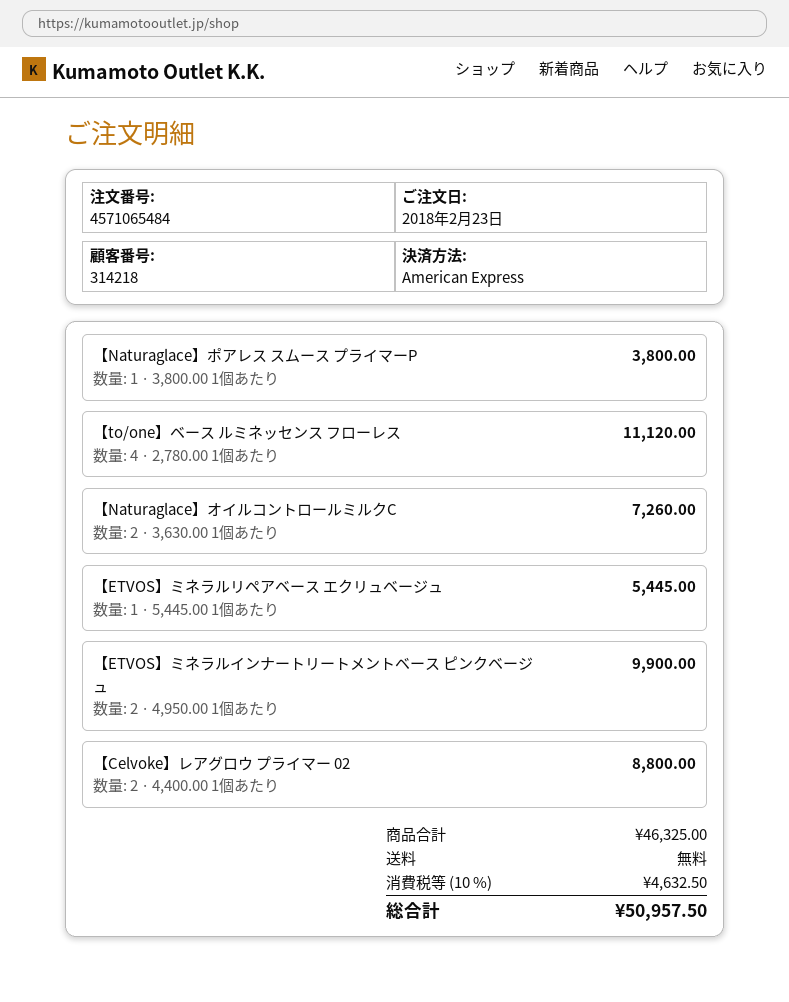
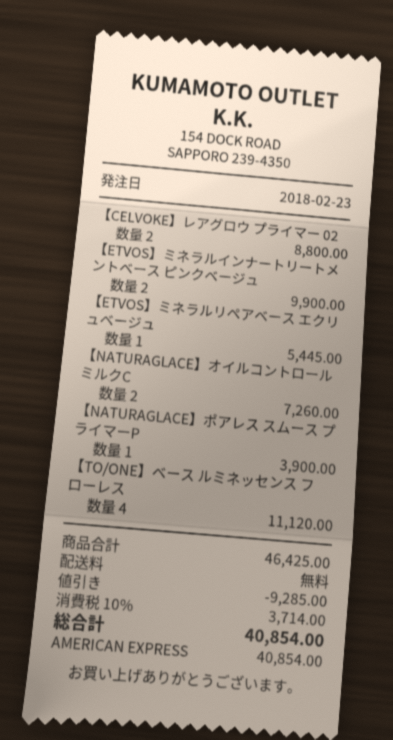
【Naturaglace】ポアレス スムース プライマーP: 1 for 3800.00 -> 1 for 3900.00
subtotal: 46325.00 -> 46425.00
discount: none -> 9285.00
tax: 10% = 4632.50 -> 10% = 3714.00
total: 50957.50 -> 40854.00

